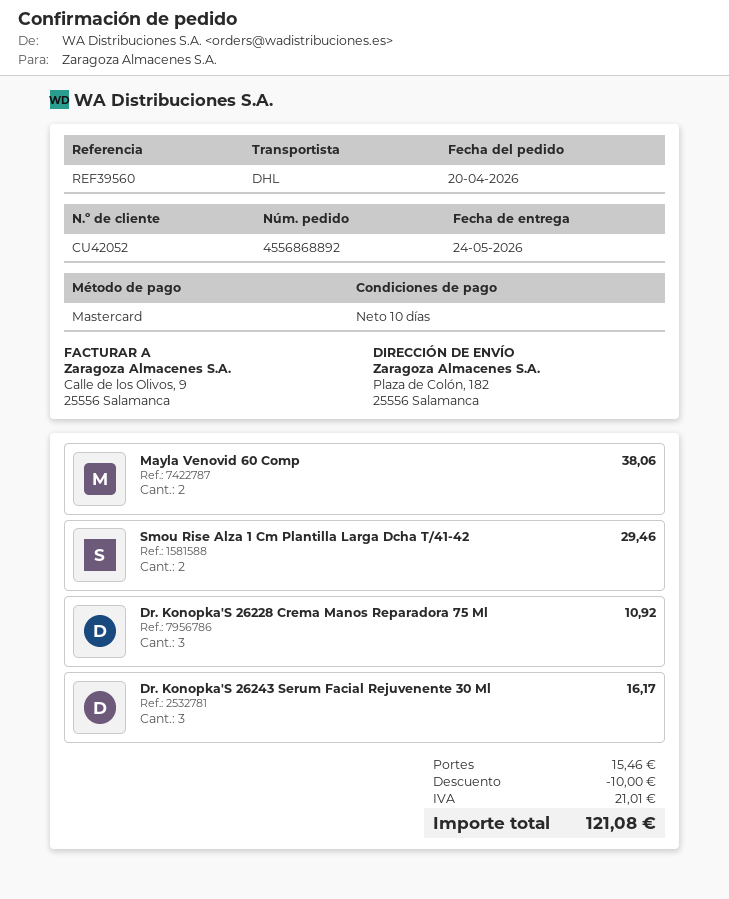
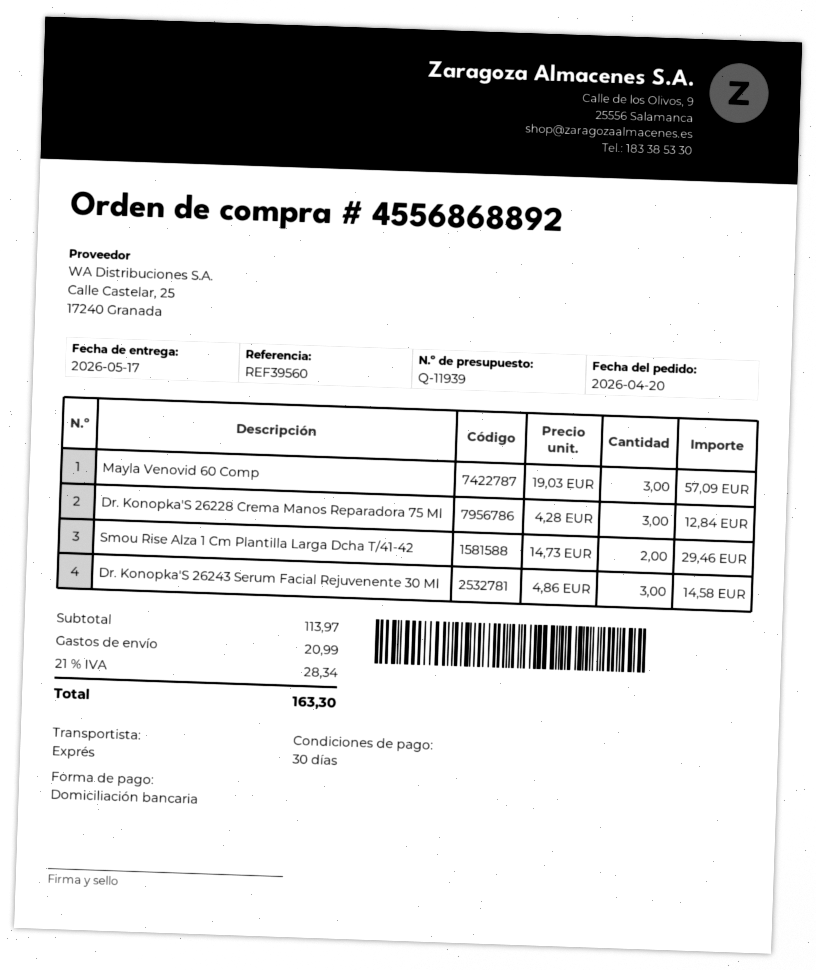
delivery date: 2026-05-24 -> 2026-05-17
payment terms: 10 days -> 30 days
payment method: Mastercard -> direct debit
shipping method: DHL -> express
Mayla Venovid 60 Comp: 2 for 38.06 -> 3 for 57.09
Dr. Konopka'S 26228 Crema Manos Reparadora 75 Ml: 3 for 10.92 -> 3 for 12.84
Dr. Konopka'S 26243 Serum Facial Rejuvenente 30 Ml: 3 for 16.17 -> 3 for 14.58
discount: 10.00 -> none
shipping: 15.46 -> 20.99
tax: 21.01 -> 28.34
total: 121.08 -> 163.30

